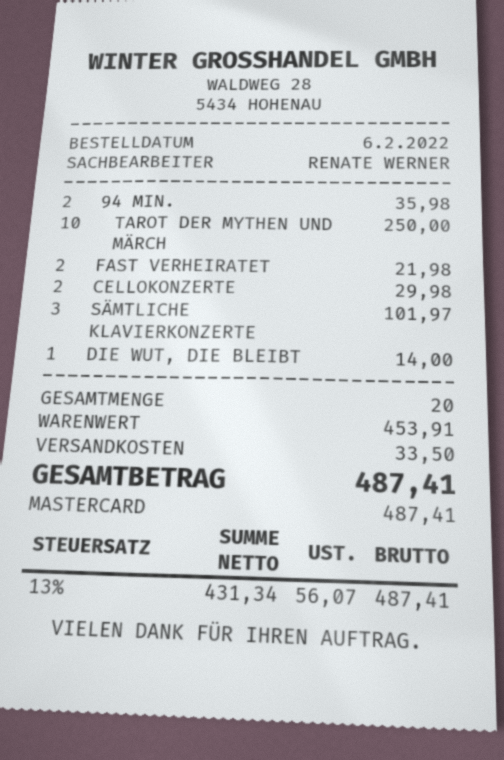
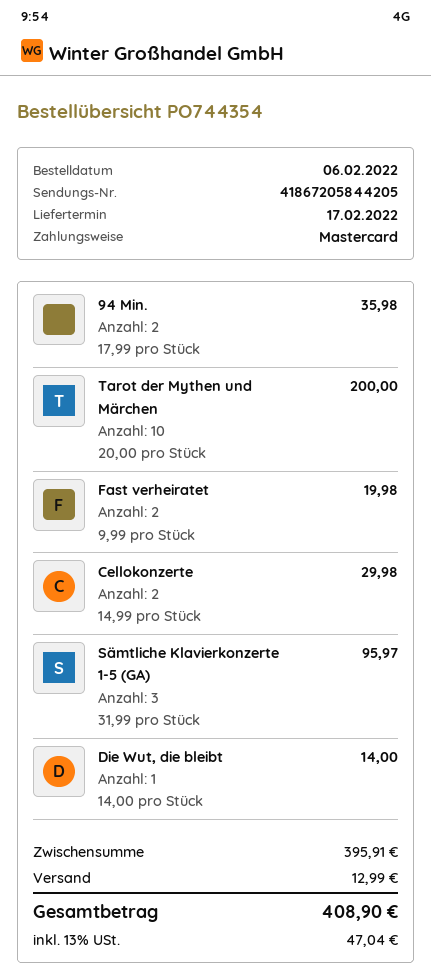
TAROT DER MYTHEN UND MÄRCH: 10 for 250.00 -> 10 for 200.00
FAST VERHEIRATET: 2 for 21.98 -> 2 for 19.98
SÄMTLICHE KLAVIERKONZERTE: 3 for 101.97 -> 3 for 95.97
subtotal: 453.91 -> 395.91
shipping: 33.50 -> 12.99
tax: 13% = 56.07 -> 13% = 47.04
total: 487.41 -> 408.90

